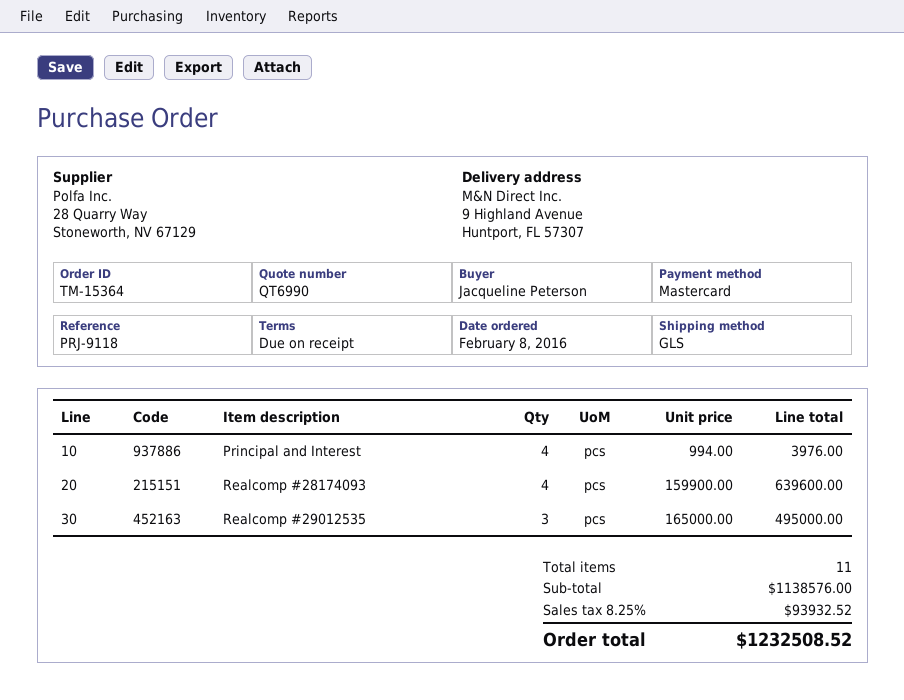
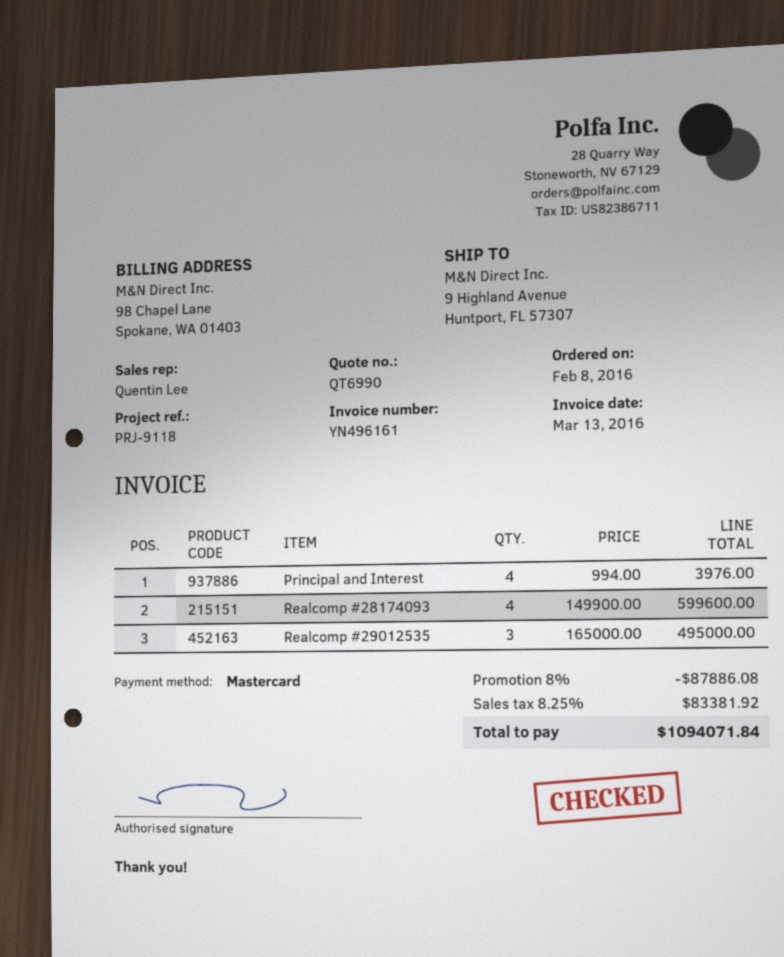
Realcomp #28174093: 4 x 159900.00 = 639600.00 -> 4 x 149900.00 = 599600.00
discount: none -> 8% = 87886.08
tax: 8.25% = 93932.52 -> 8.25% = 83381.92
total: 1232508.52 -> 1094071.84

